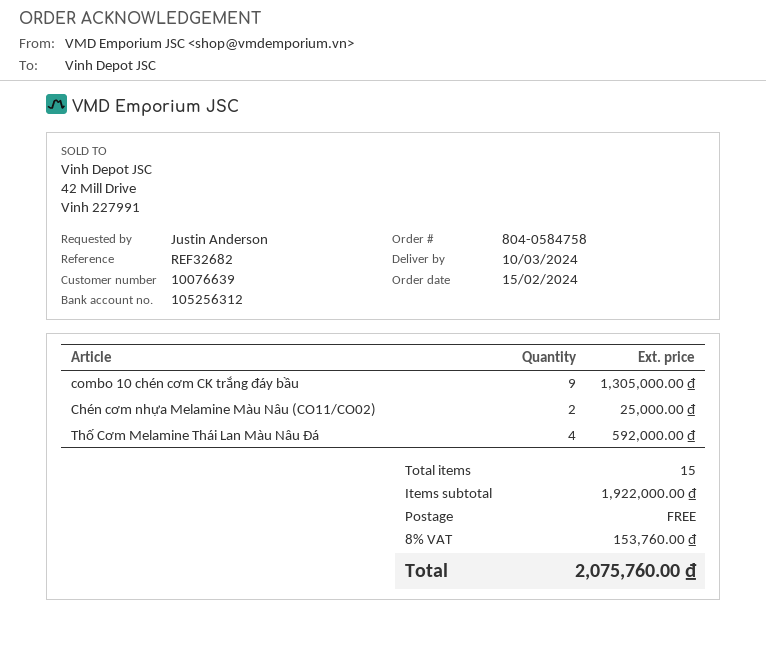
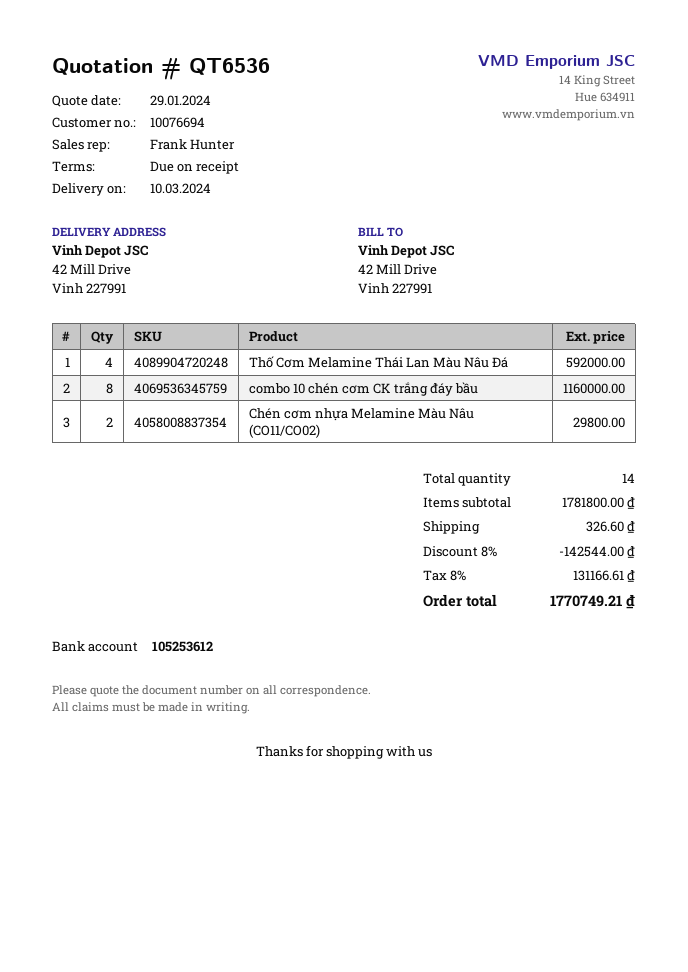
customer number: 10076639 -> 10076694
bank account: 105256312 -> 105253612
combo 10 chén cơm CK trắng đáy bầu: 9 for 1305000.00 -> 8 for 1160000.00
Chén cơm nhựa Melamine Màu Nâu (CO11/CO02): 2 for 25000.00 -> 2 for 29800.00
total quantity: 15 -> 14
subtotal: 1922000.00 -> 1781800.00
discount: none -> 8% = 142544.00
shipping: 0.00 -> 326.60
tax: 8% = 153760.00 -> 8% = 131166.61
total: 2075760.00 -> 1770749.21

